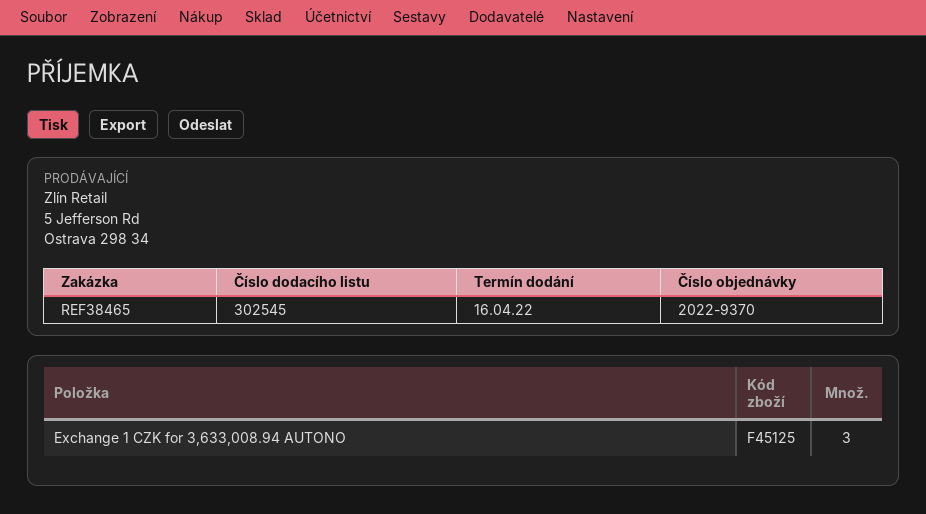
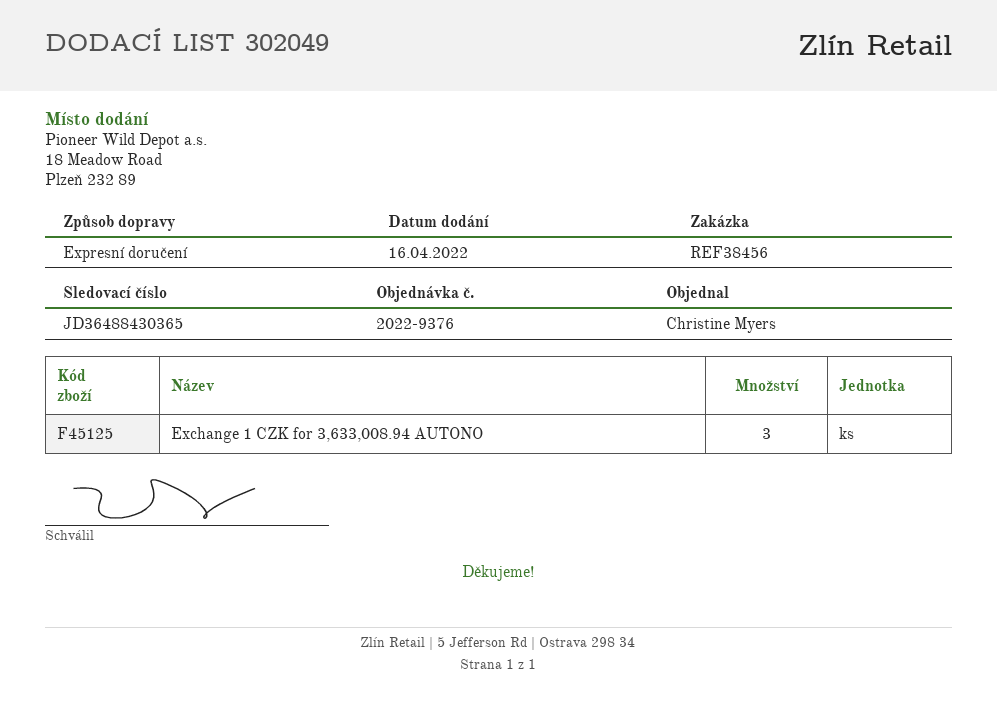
order number: 2022-9370 -> 2022-9376
delivery note number: 302545 -> 302049
reference: REF38465 -> REF38456

